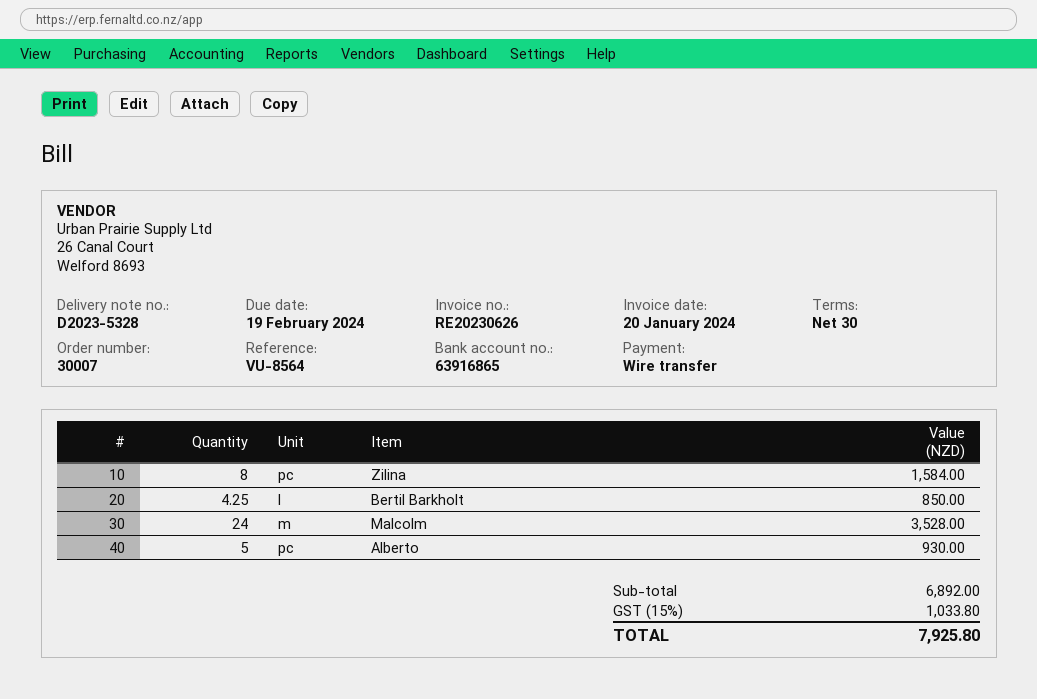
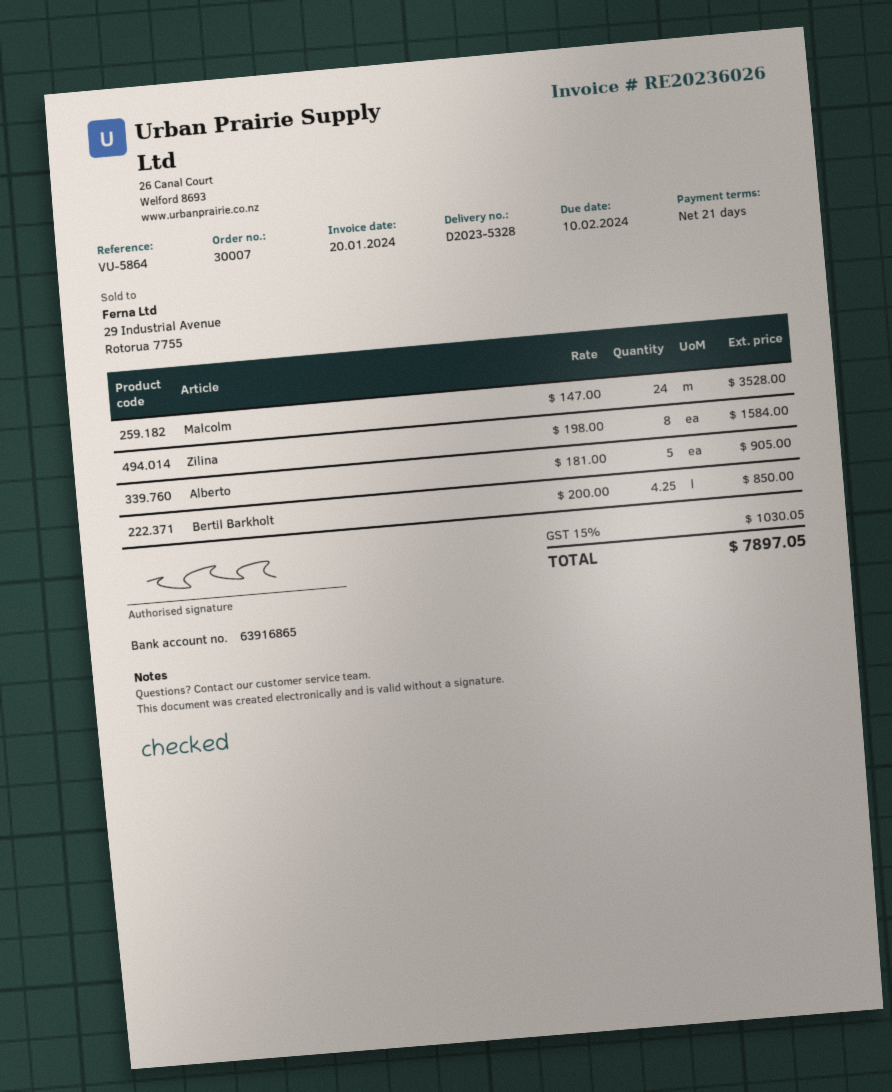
invoice number: RE20230626 -> RE20236026
payment terms: 30 days -> 21 days
due date: 2024-02-19 -> 2024-02-10
reference: VU-8564 -> VU-5864
Alberto: 5 for 930.00 -> 5 for 905.00
tax: 15% = 1033.80 -> 15% = 1030.05
total: 7925.80 -> 7897.05

